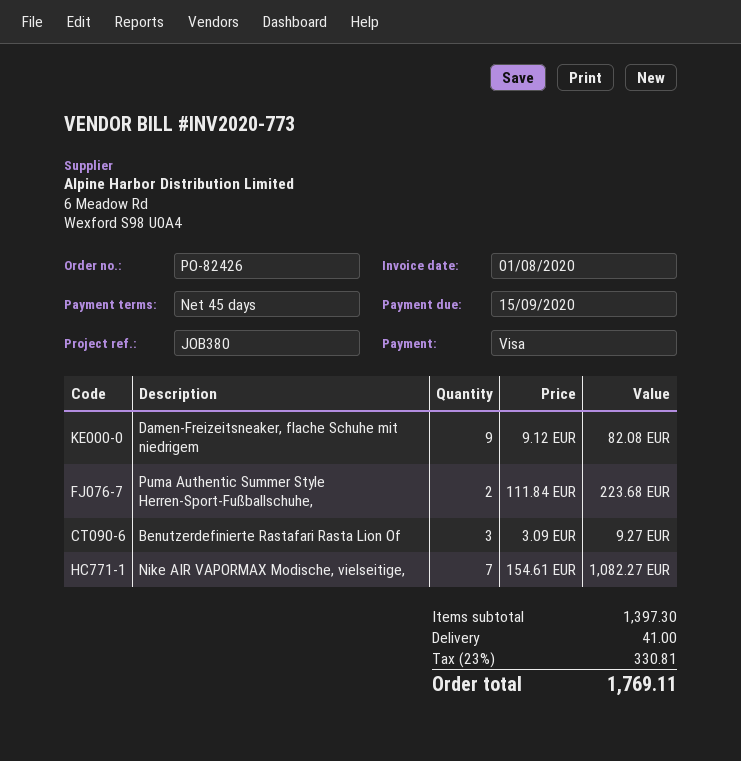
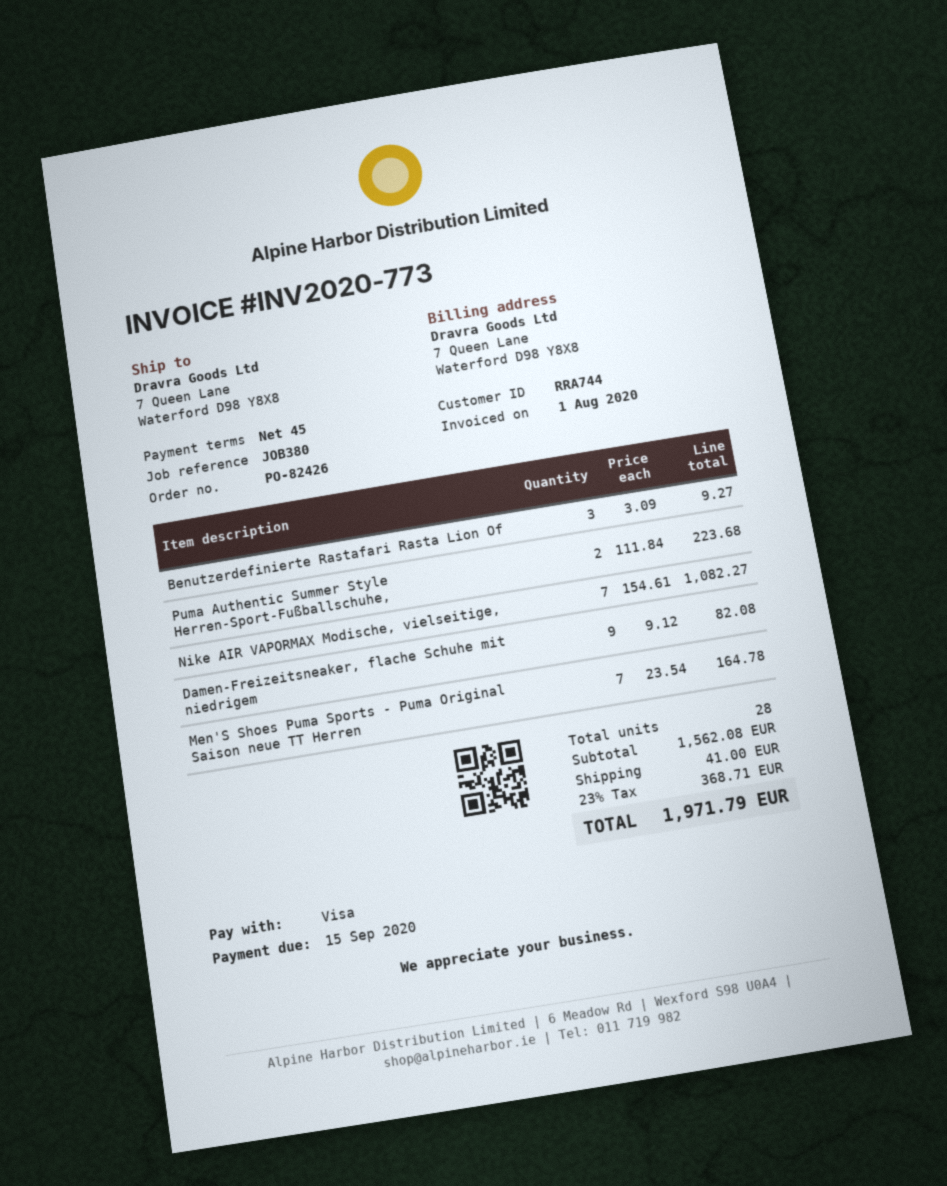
Men'S Shoes Puma Sports - Puma Original Saison neue TT Herren: none -> 7 x 23.54 = 164.78
subtotal: 1397.30 -> 1562.08
tax: 23% = 330.81 -> 23% = 368.71
total: 1769.11 -> 1971.79

